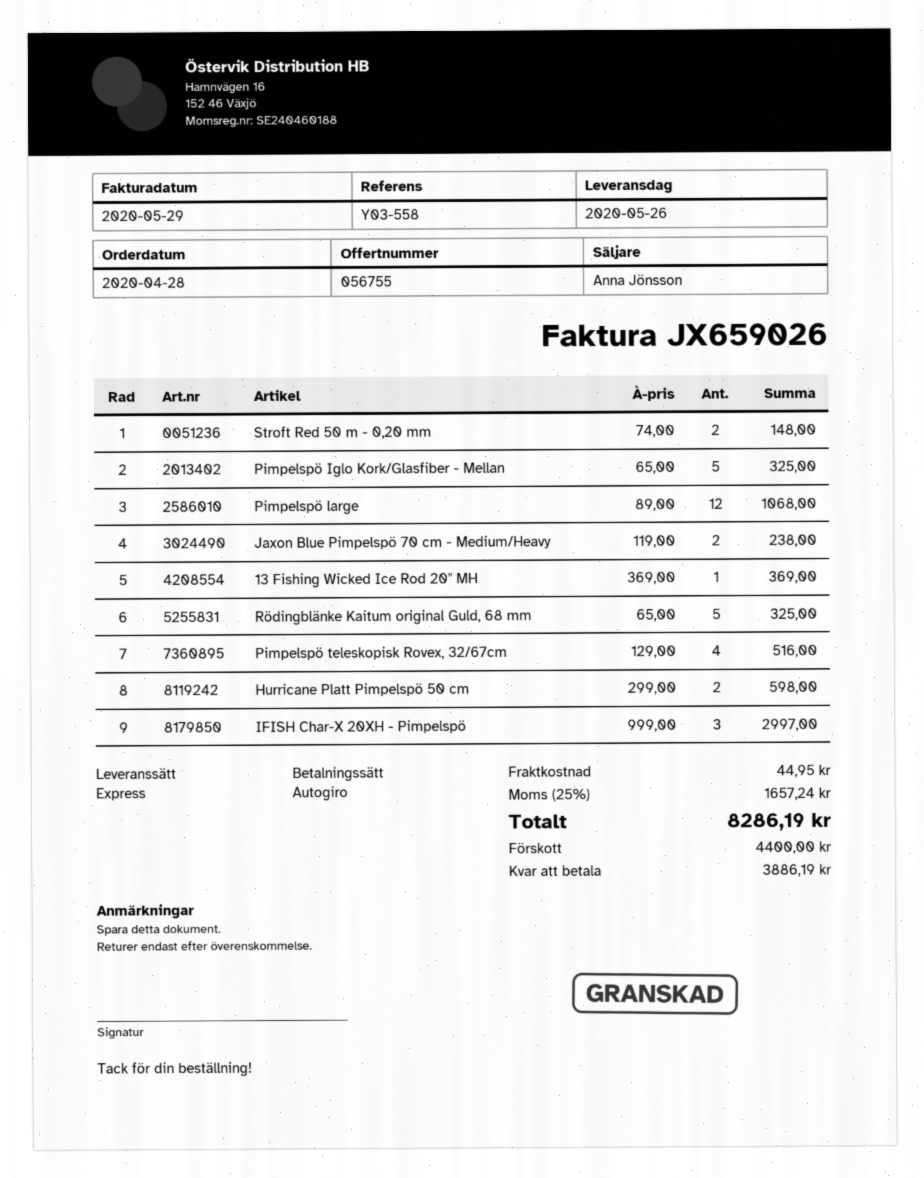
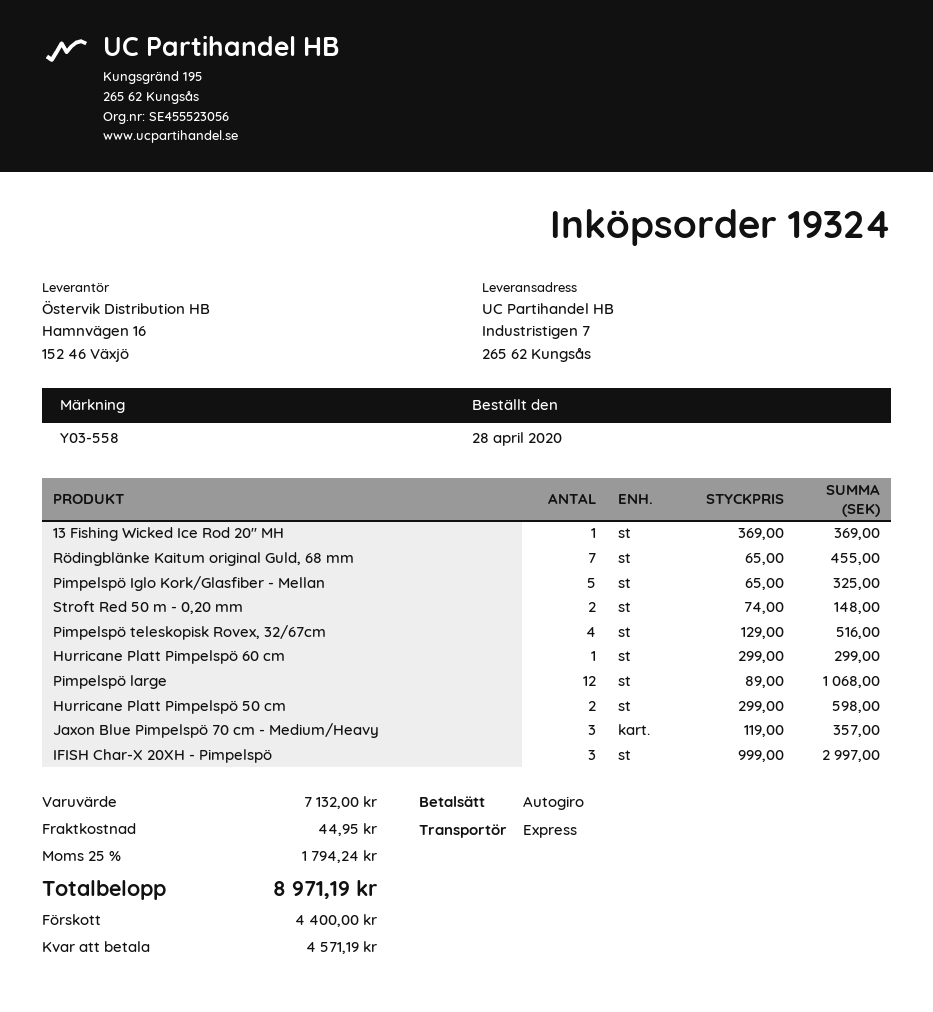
Jaxon Blue Pimpelspö 70 cm - Medium/Heavy: 2 x 119.00 = 238.00 -> 3 x 119.00 = 357.00
Rödingblänke Kaitum original Guld, 68 mm: 5 x 65.00 = 325.00 -> 7 x 65.00 = 455.00
Hurricane Platt Pimpelspö 60 cm: none -> 1 x 299.00 = 299.00
tax: 25% = 1657.24 -> 25% = 1794.24
total: 8286.19 -> 8971.19
balance: 3886.19 -> 4571.19

